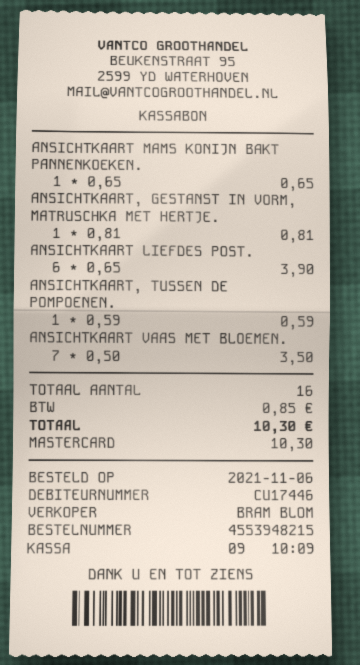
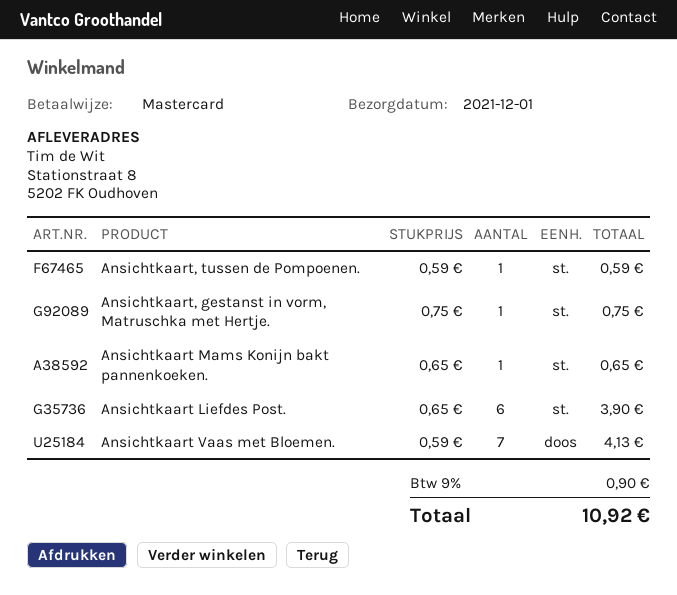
ANSICHTKAART, GESTANST IN VORM, MATRUSCHKA MET HERTJE.: 1 x 0.81 = 0.81 -> 1 x 0.75 = 0.75
ANSICHTKAART VAAS MET BLOEMEN.: 7 x 0.50 = 3.50 -> 7 x 0.59 = 4.13
tax: 0.85 -> 0.90
total: 10.30 -> 10.92

